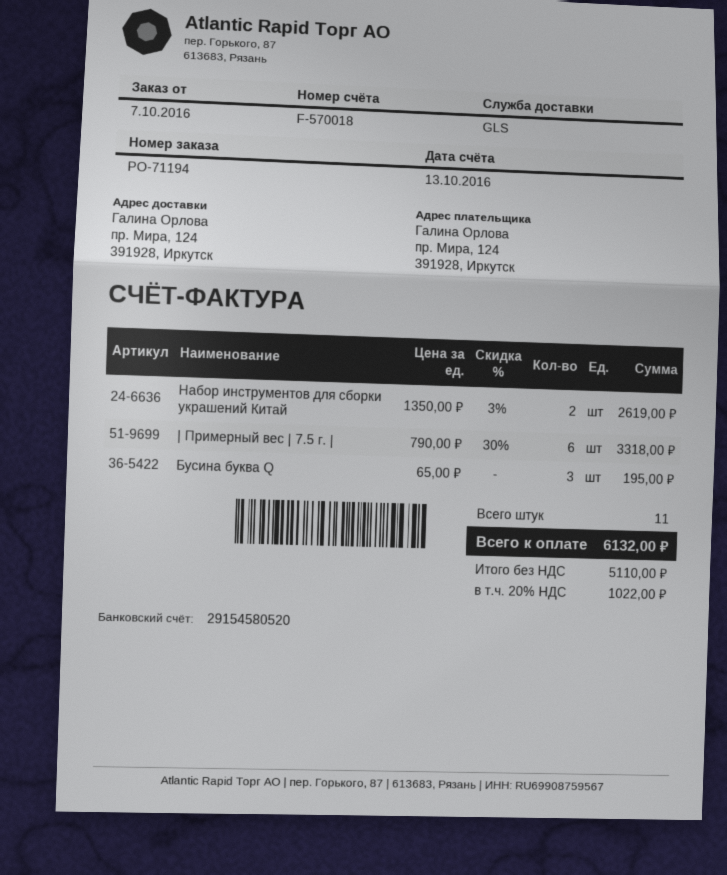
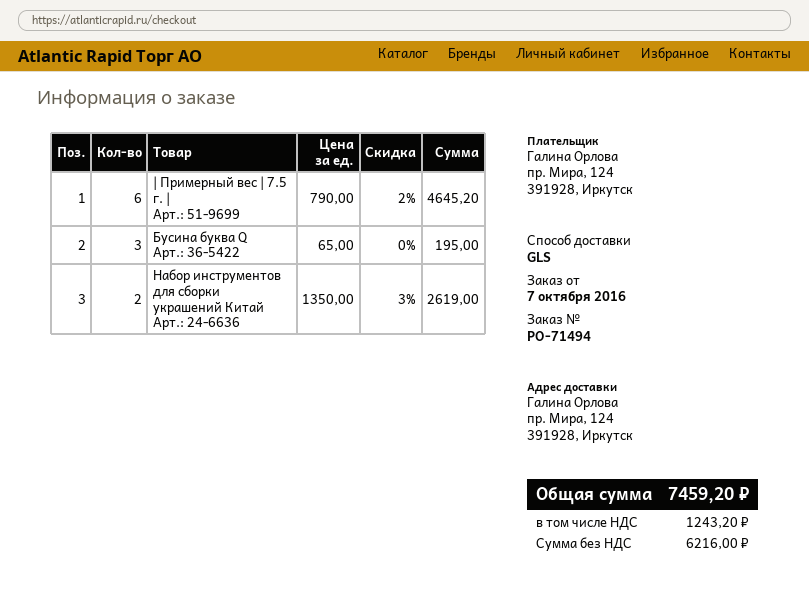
order number: PO-71194 -> PO-71494
| Примерный вес | 7.5 г. |: 6 x 790.00 - 30% = 3318.00 -> 6 x 790.00 - 2% = 4645.20
net: 5110.00 -> 6216.00
tax: 1022.00 -> 1243.20
total: 6132.00 -> 7459.20

